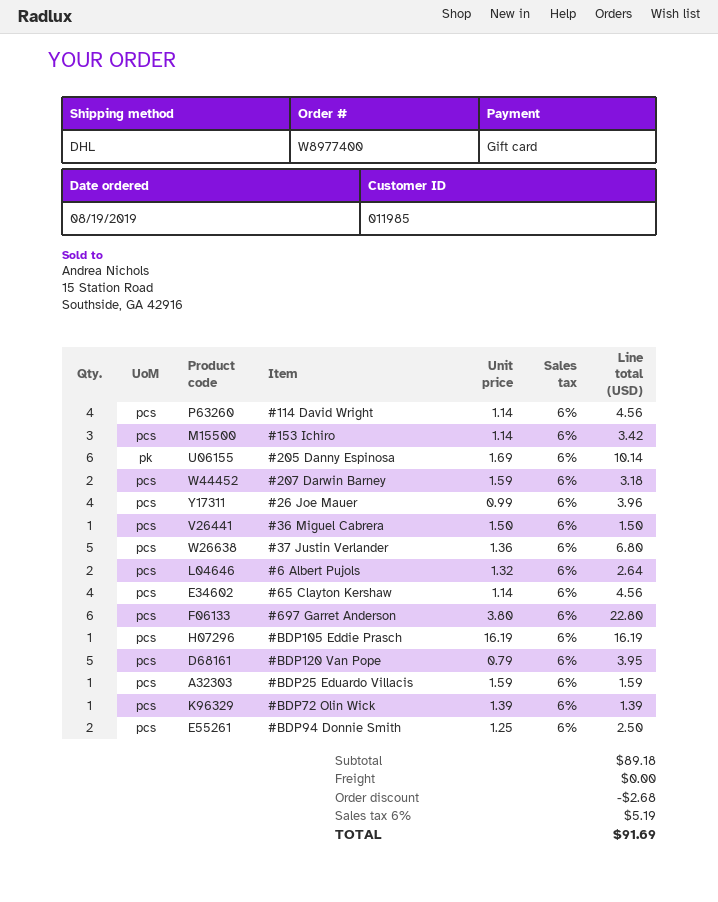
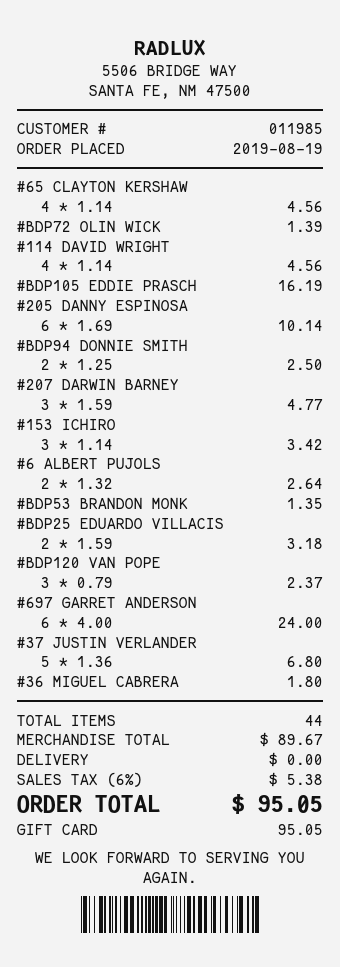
#207 Darwin Barney: 2 x 1.59 = 3.18 -> 3 x 1.59 = 4.77
#26 Joe Mauer: 4 x 0.99 = 3.96 -> none
#36 Miguel Cabrera: 1 x 1.50 = 1.50 -> 1 x 1.80 = 1.80
#697 Garret Anderson: 6 x 3.80 = 22.80 -> 6 x 4.00 = 24.00
#BDP120 Van Pope: 5 x 0.79 = 3.95 -> 3 x 0.79 = 2.37
#BDP25 Eduardo Villacis: 1 x 1.59 = 1.59 -> 2 x 1.59 = 3.18
#BDP53 BRANDON MONK: none -> 1 x 1.35 = 1.35
subtotal: 89.18 -> 89.67
discount: 2.68 -> none
tax: 6% = 5.19 -> 6% = 5.38
total: 91.69 -> 95.05

